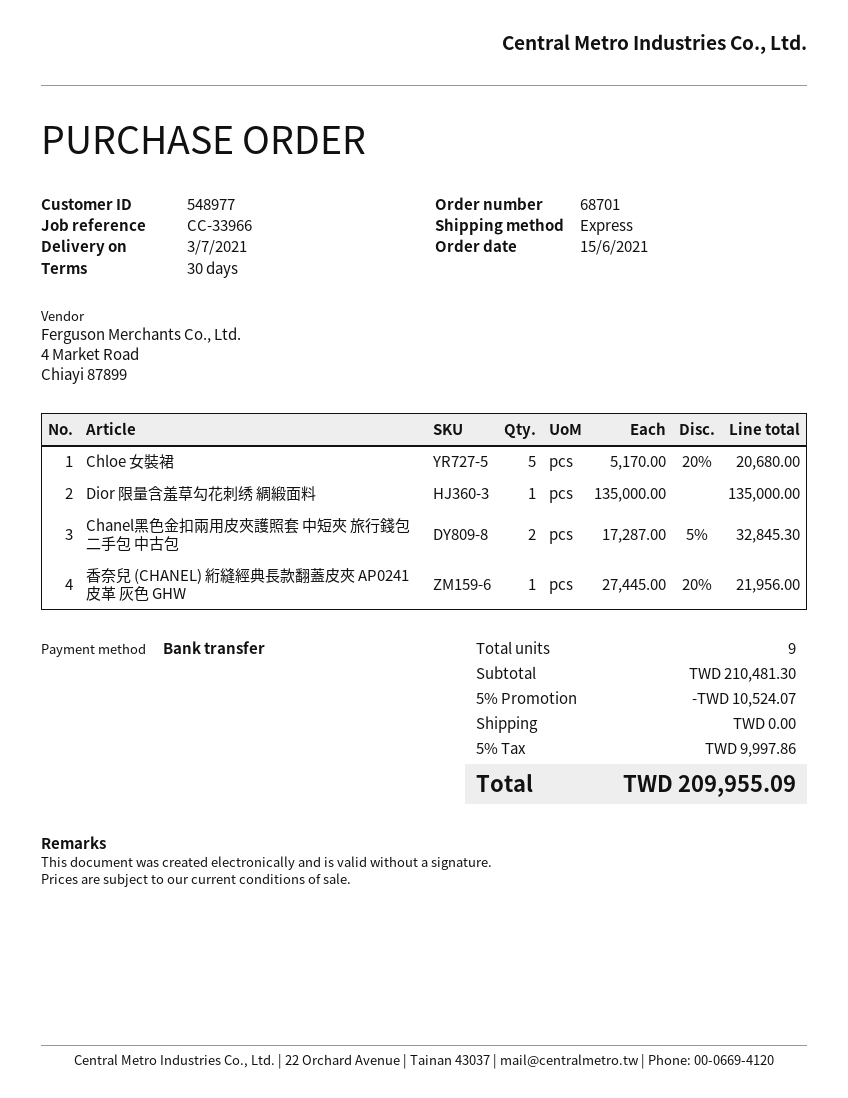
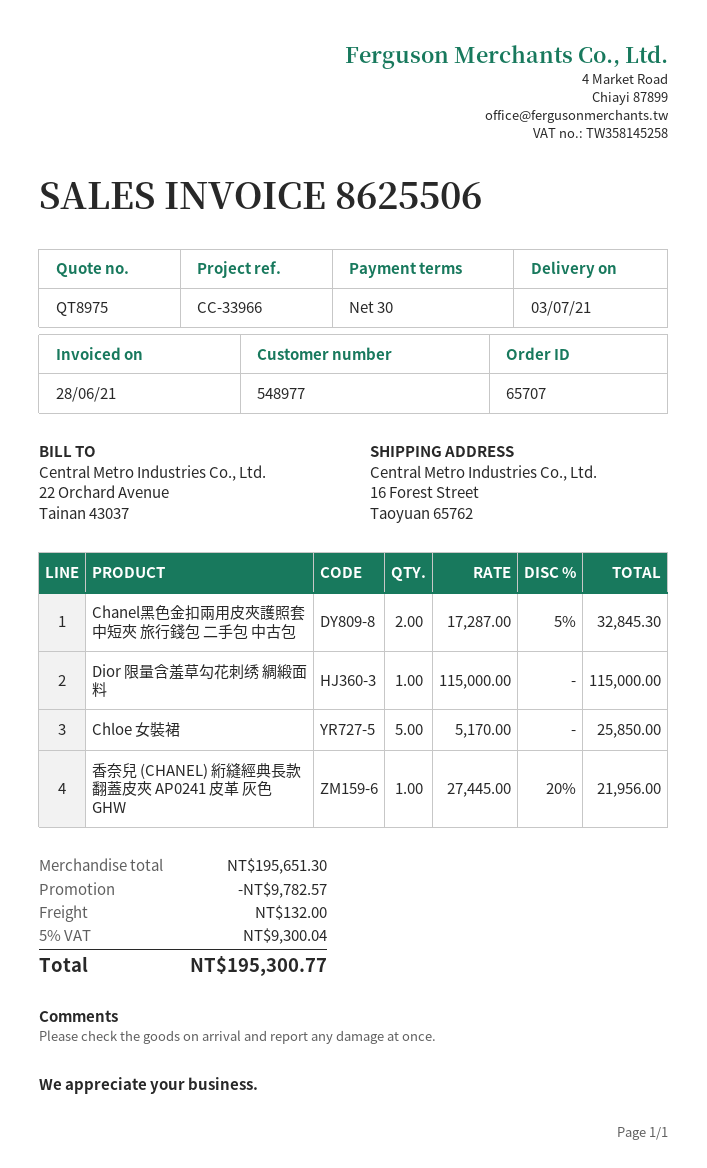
order number: 68701 -> 65707
Chloe 女裝裙: 5 x 5170.00 - 20% = 20680.00 -> 5 x 5170.00 = 25850.00
Dior 限量含羞草勾花刺绣 綢緞面料: 1 x 135000.00 = 135000.00 -> 1 x 115000.00 = 115000.00
subtotal: 210481.30 -> 195651.30
discount: 10524.07 -> 9782.57
shipping: 0.00 -> 132.00
tax: 5% = 9997.86 -> 5% = 9300.04
total: 209955.09 -> 195300.77

